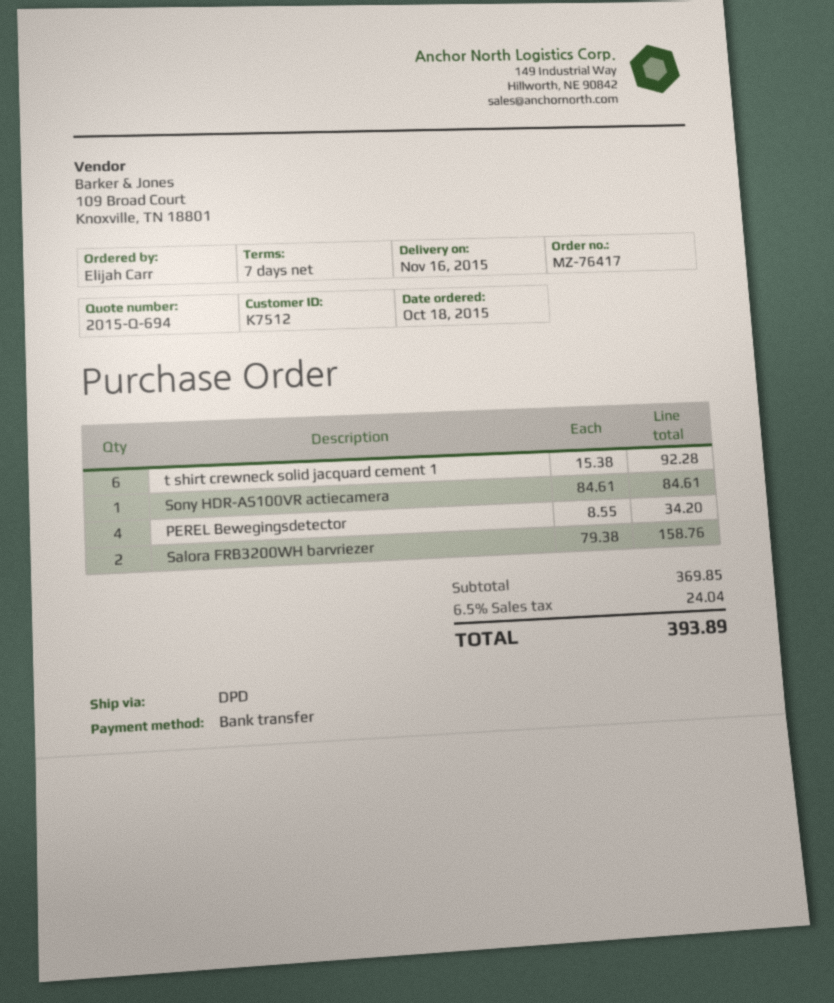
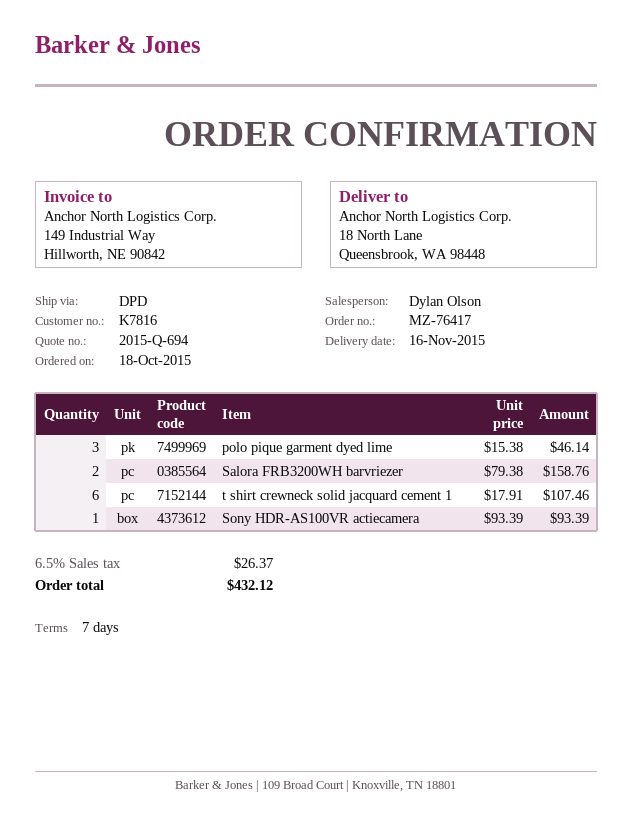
customer number: K7512 -> K7816
t shirt crewneck solid jacquard cement 1: 6 x 15.38 = 92.28 -> 6 x 17.91 = 107.46
Sony HDR-AS100VR actiecamera: 1 x 84.61 = 84.61 -> 1 x 93.39 = 93.39
PEREL Bewegingsdetector: 4 x 8.55 = 34.20 -> none
polo pique garment dyed lime: none -> 3 x 15.38 = 46.14
tax: 6.5% = 24.04 -> 6.5% = 26.37
total: 393.89 -> 432.12

